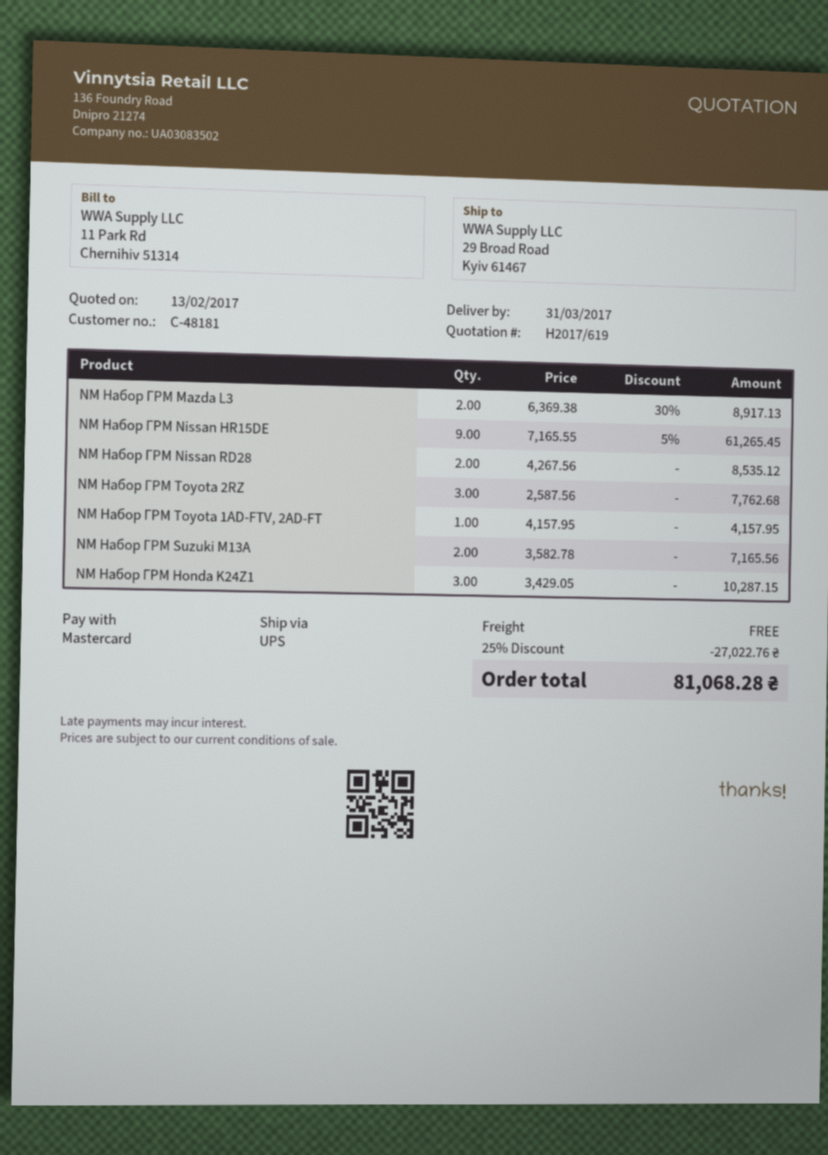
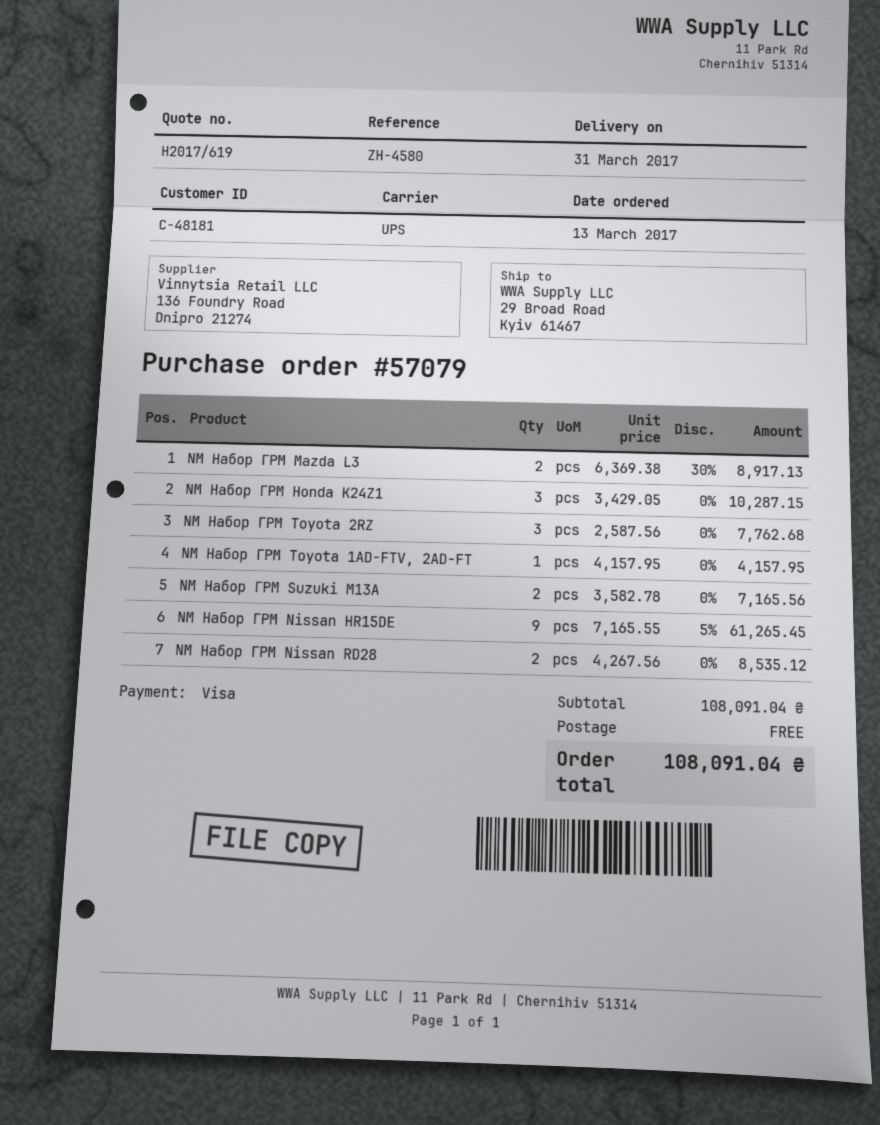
payment method: Mastercard -> Visa
discount: 25% = 27022.76 -> none
total: 81068.28 -> 108091.04

